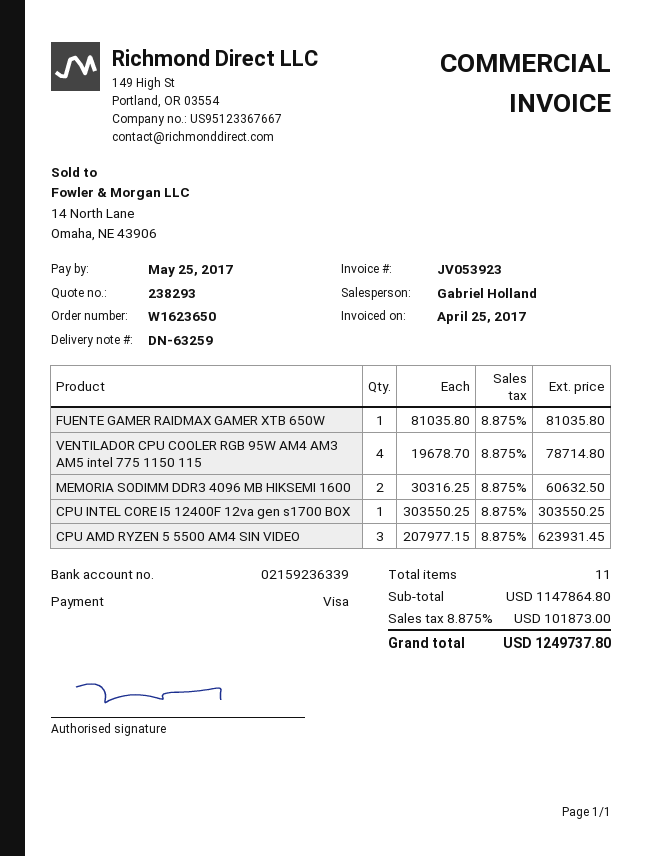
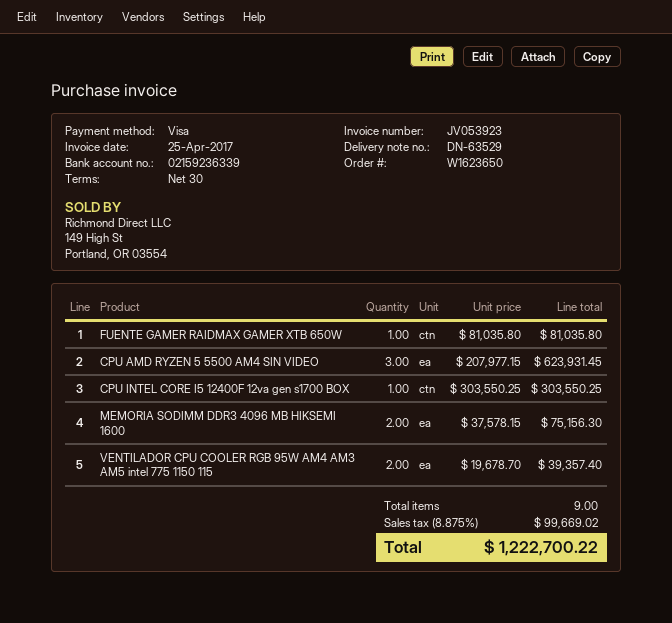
delivery note number: DN-63259 -> DN-63529
VENTILADOR CPU COOLER RGB 95W AM4 AM3 AM5 intel 775 1150 115: 4 x 19678.70 = 78714.80 -> 2 x 19678.70 = 39357.40
MEMORIA SODIMM DDR3 4096 MB HIKSEMI 1600: 2 x 30316.25 = 60632.50 -> 2 x 37578.15 = 75156.30
total quantity: 11 -> 9
tax: 8.875% = 101873.00 -> 8.875% = 99669.02
total: 1249737.80 -> 1222700.22

